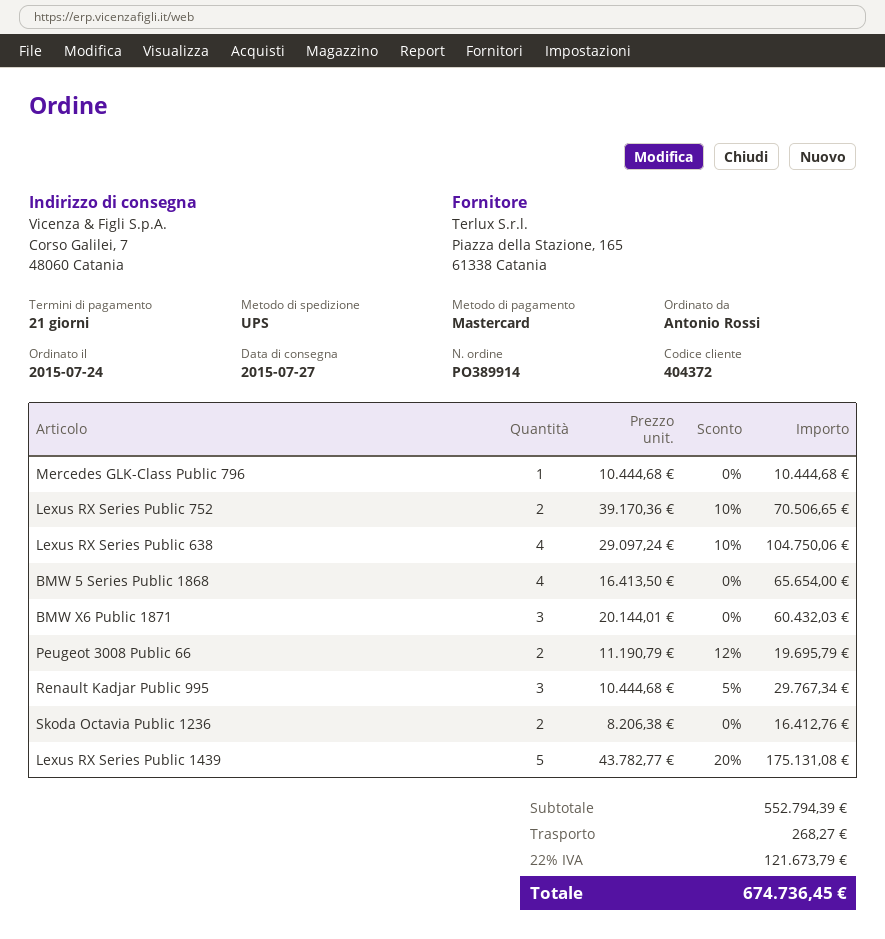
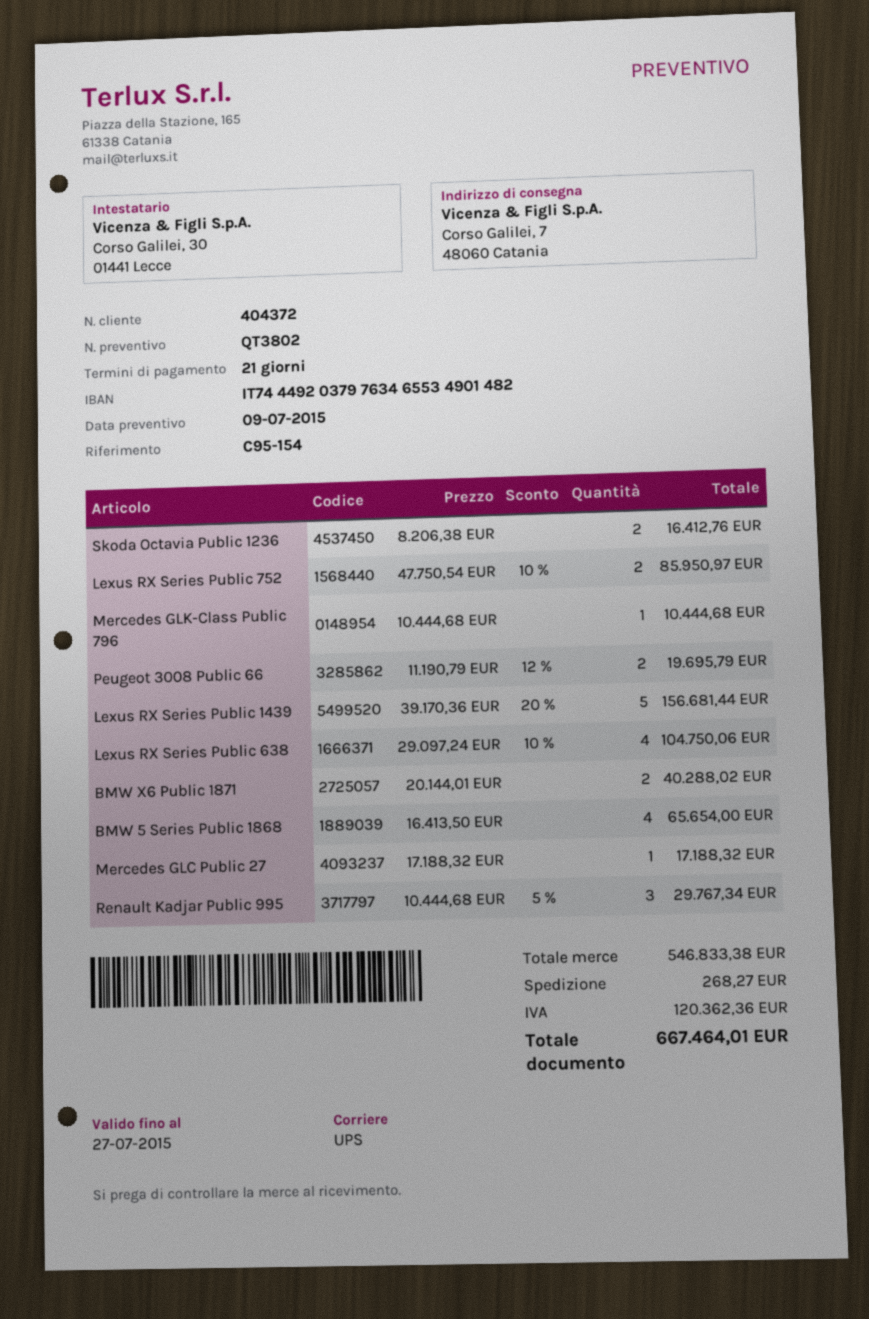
Lexus RX Series Public 752: 2 x 39170.36 - 10% = 70506.65 -> 2 x 47750.54 - 10% = 85950.97
BMW X6 Public 1871: 3 x 20144.01 = 60432.03 -> 2 x 20144.01 = 40288.02
Lexus RX Series Public 1439: 5 x 43782.77 - 20% = 175131.08 -> 5 x 39170.36 - 20% = 156681.44
Mercedes GLC Public 27: none -> 1 x 17188.32 = 17188.32
subtotal: 552794.39 -> 546833.38
tax: 121673.79 -> 120362.36
total: 674736.45 -> 667464.01

